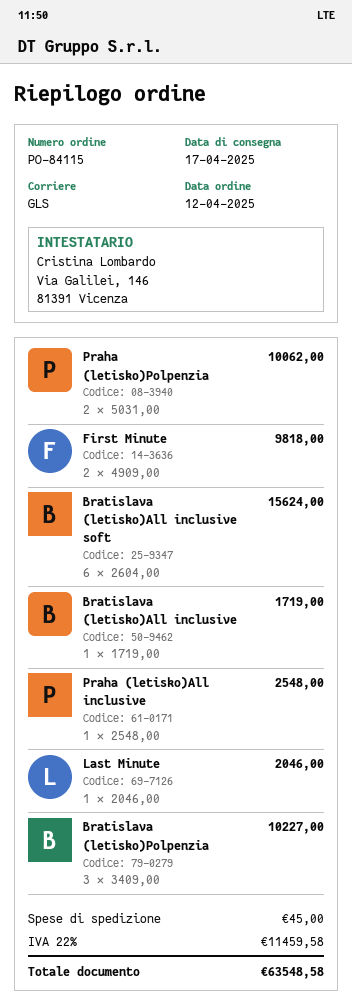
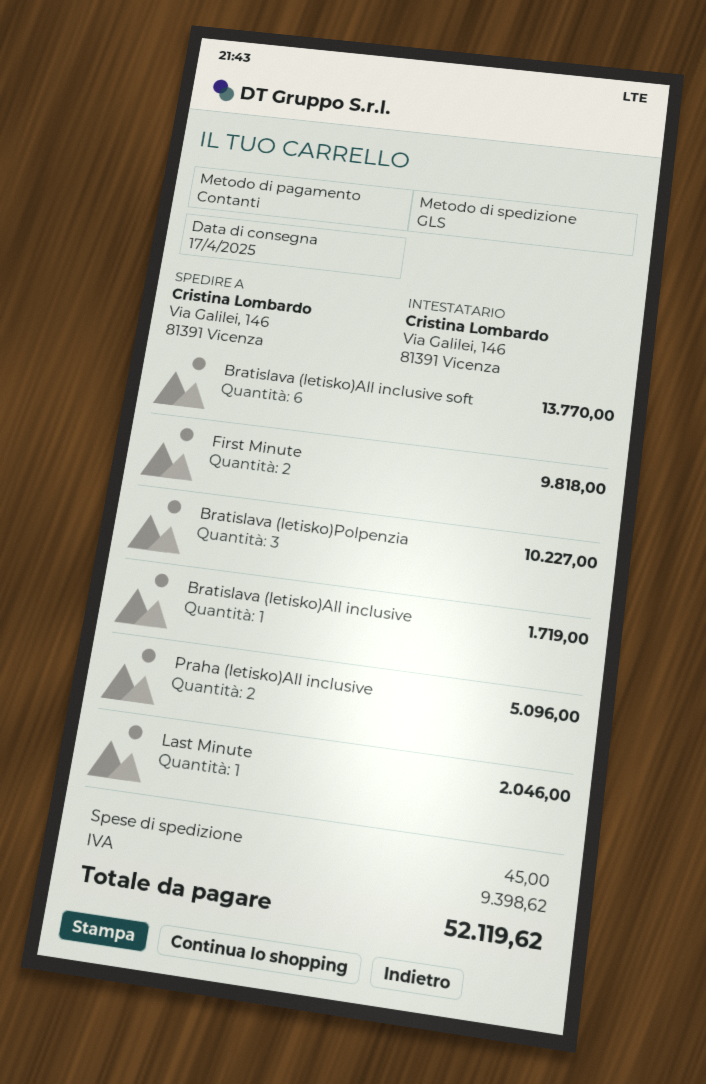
Praha (letisko)Polpenzia: 2 for 10062.00 -> none
Bratislava (letisko)All inclusive soft: 6 for 15624.00 -> 6 for 13770.00
Praha (letisko)All inclusive: 1 for 2548.00 -> 2 for 5096.00
tax: 11459.58 -> 9398.62
total: 63548.58 -> 52119.62

